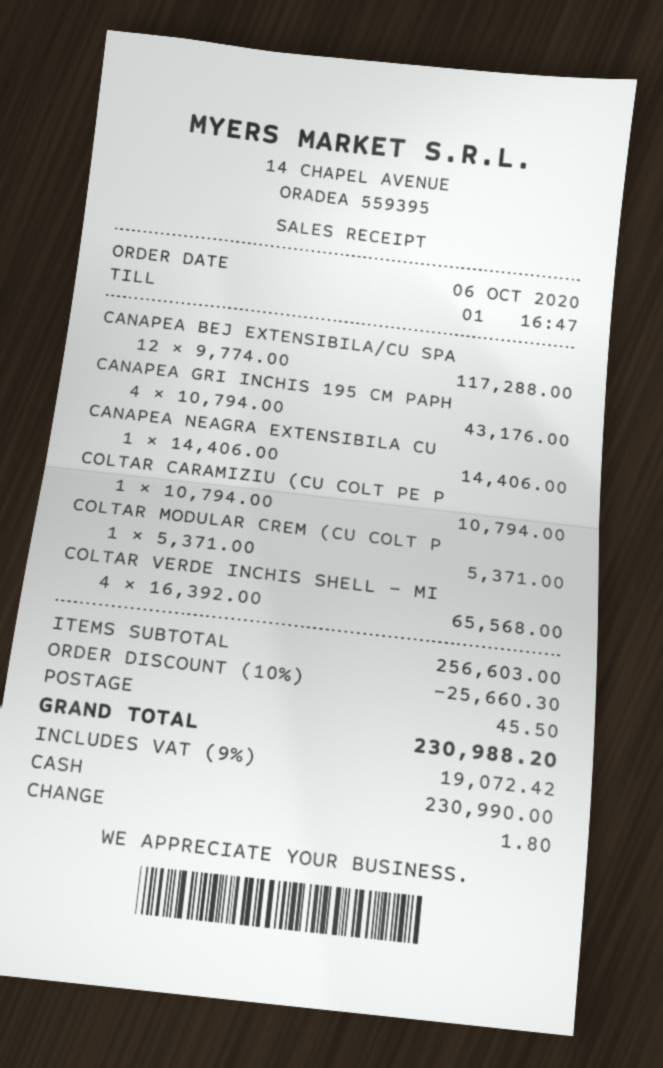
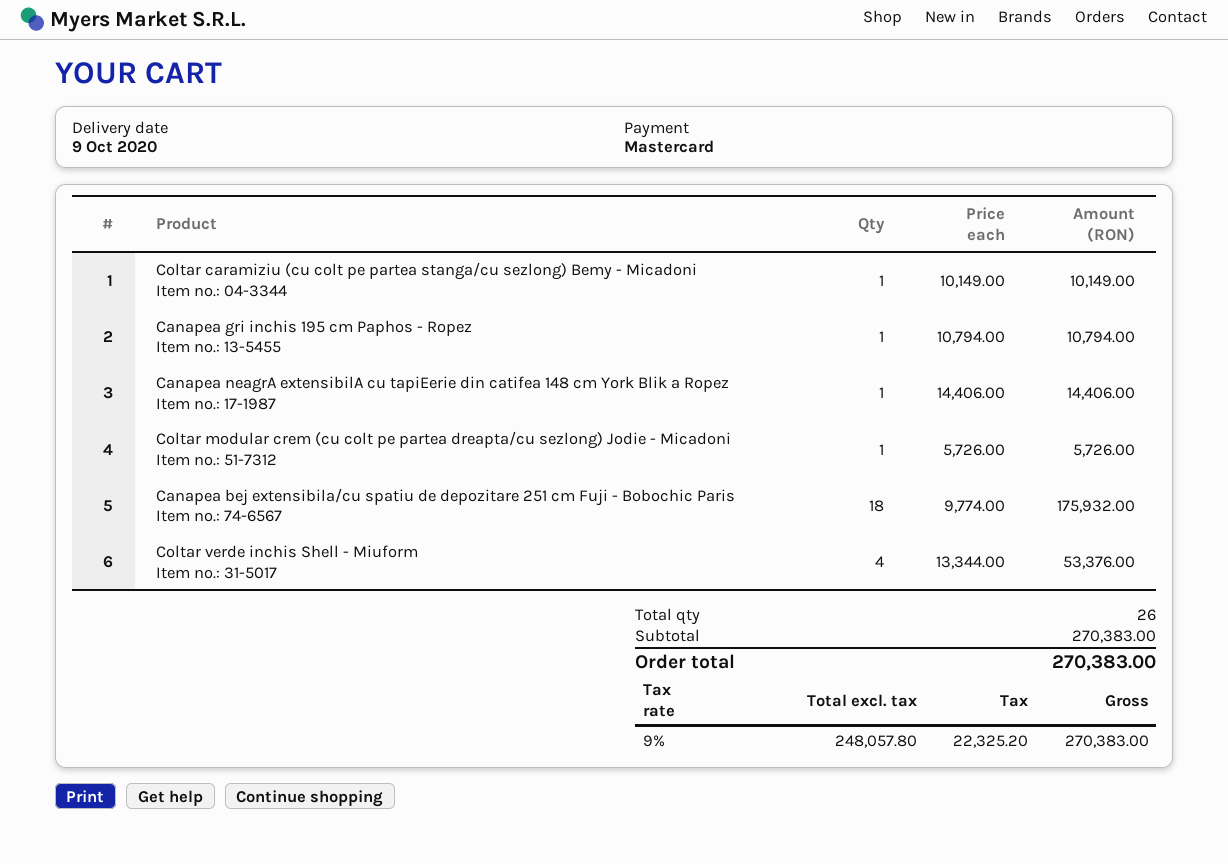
payment method: cash -> Mastercard
CANAPEA BEJ EXTENSIBILA/CU SPA: 12 x 9774.00 = 117288.00 -> 18 x 9774.00 = 175932.00
CANAPEA GRI INCHIS 195 CM PAPH: 4 x 10794.00 = 43176.00 -> 1 x 10794.00 = 10794.00
COLTAR CARAMIZIU (CU COLT PE P: 1 x 10794.00 = 10794.00 -> 1 x 10149.00 = 10149.00
COLTAR MODULAR CREM (CU COLT P: 1 x 5371.00 = 5371.00 -> 1 x 5726.00 = 5726.00
COLTAR VERDE INCHIS SHELL - MI: 4 x 16392.00 = 65568.00 -> 4 x 13344.00 = 53376.00
subtotal: 256603.00 -> 270383.00
discount: 10% = 25660.30 -> none
shipping: 45.50 -> none
tax: 9% = 19072.42 -> 9% = 22325.20
total: 230988.20 -> 270383.00

